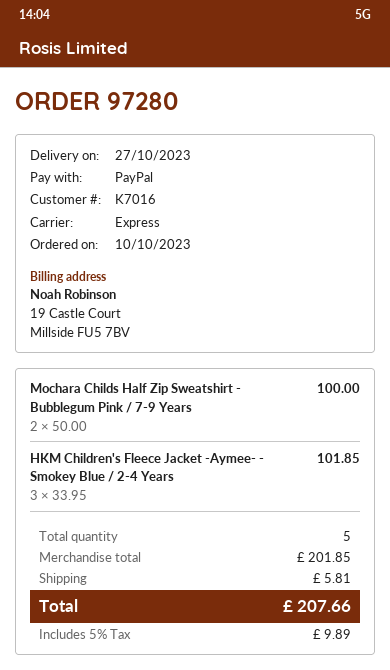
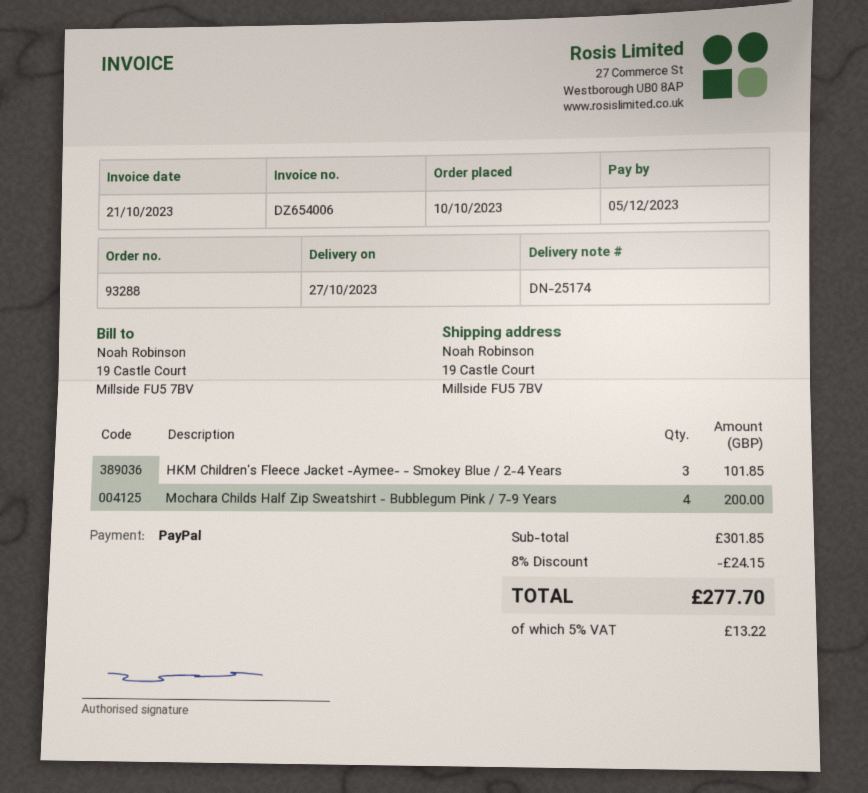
order number: 97280 -> 93288
Mochara Childs Half Zip Sweatshirt - Bubblegum Pink / 7-9 Years: 2 for 100.00 -> 4 for 200.00
subtotal: 201.85 -> 301.85
discount: none -> 8% = 24.15
shipping: 5.81 -> none
tax: 5% = 9.89 -> 5% = 13.22
total: 207.66 -> 277.70

